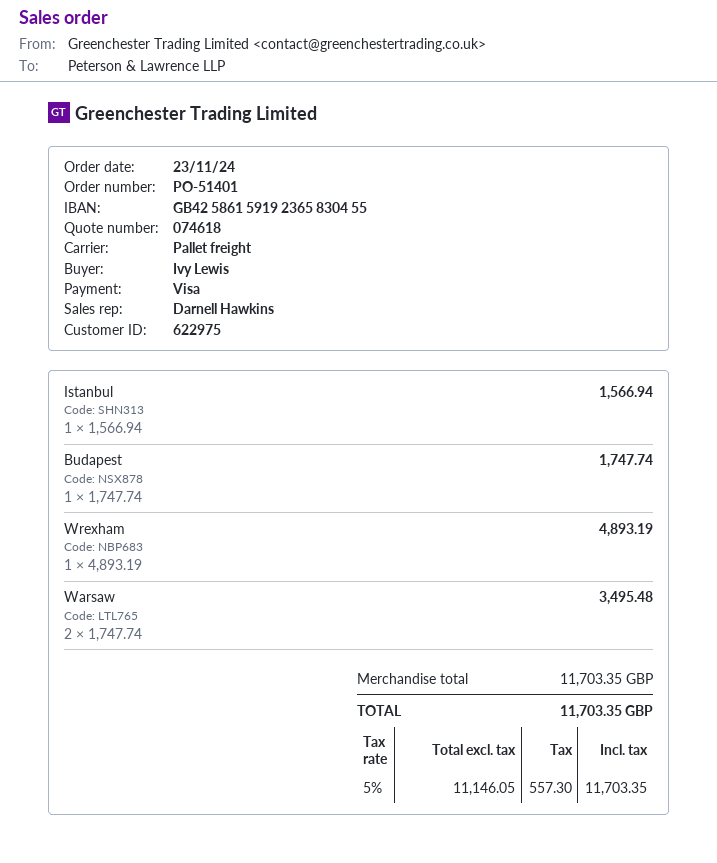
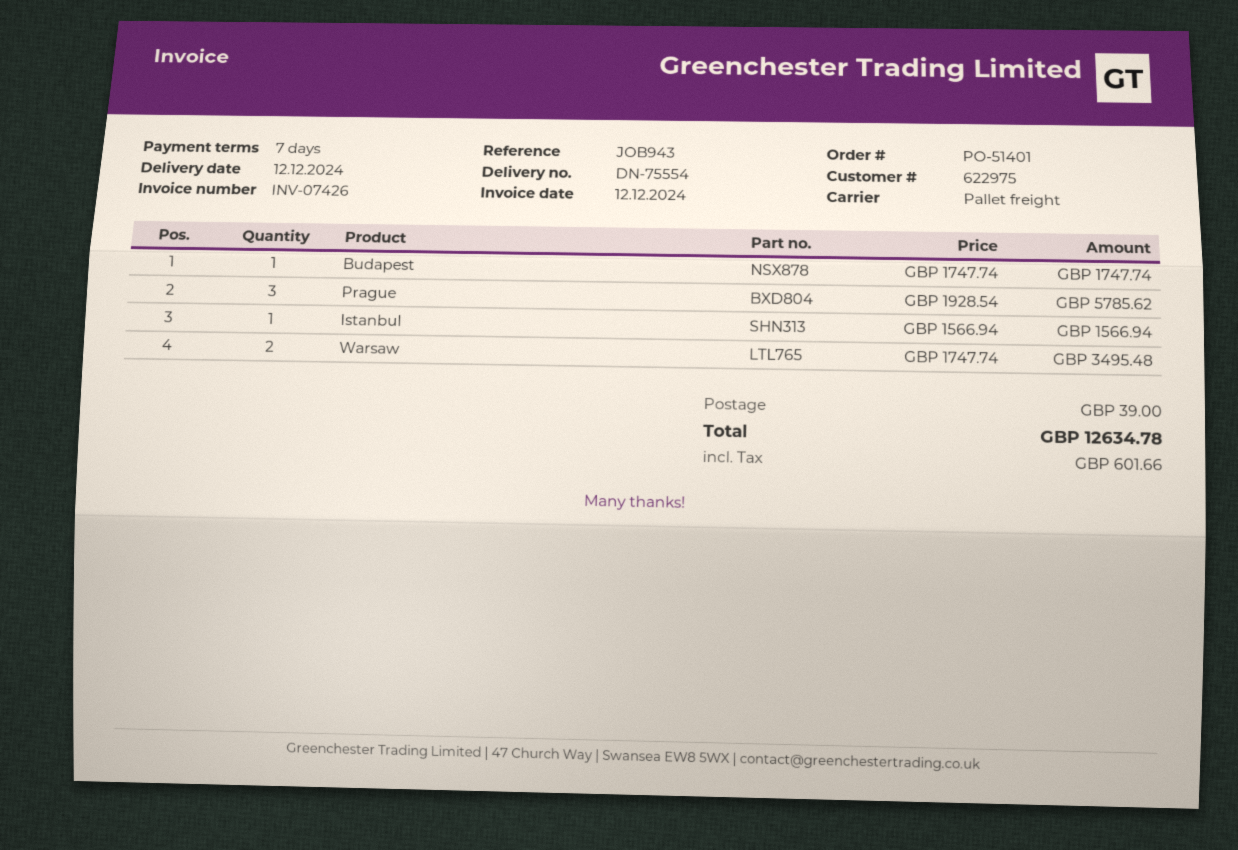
Wrexham: 1 x 4893.19 = 4893.19 -> none
Prague: none -> 3 x 1928.54 = 5785.62
shipping: none -> 39.00
tax: 557.30 -> 601.66
total: 11703.35 -> 12634.78

